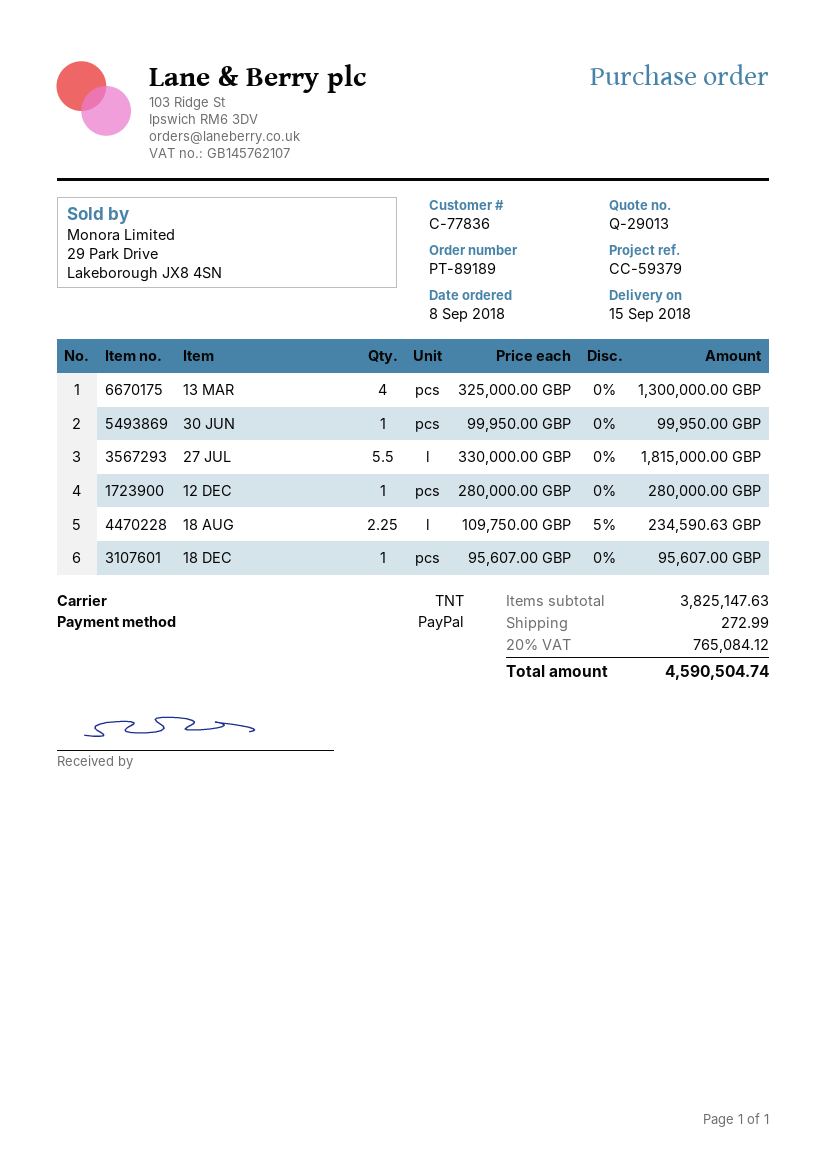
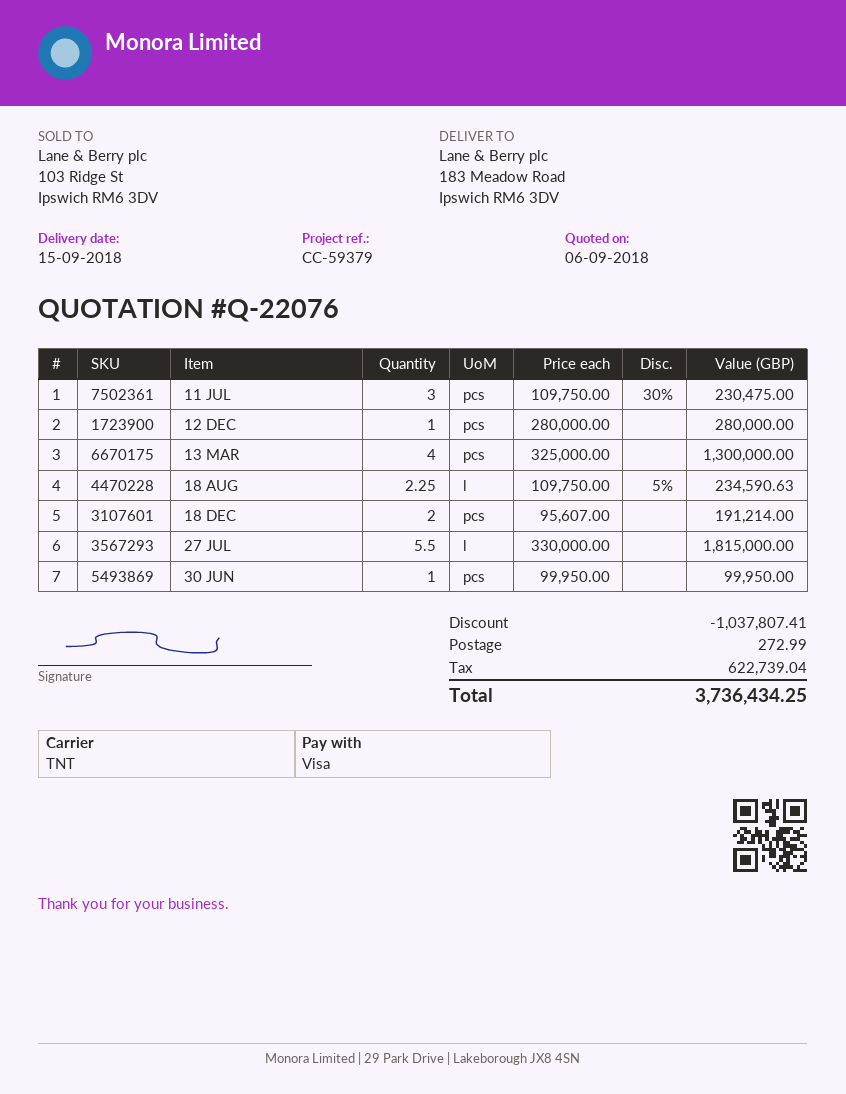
quote number: Q-29013 -> Q-22076
payment method: PayPal -> Visa
18 DEC: 1 x 95607.00 = 95607.00 -> 2 x 95607.00 = 191214.00
11 JUL: none -> 3 x 109750.00 - 30% = 230475.00
discount: none -> 1037807.41
tax: 765084.12 -> 622739.04
total: 4590504.74 -> 3736434.25

